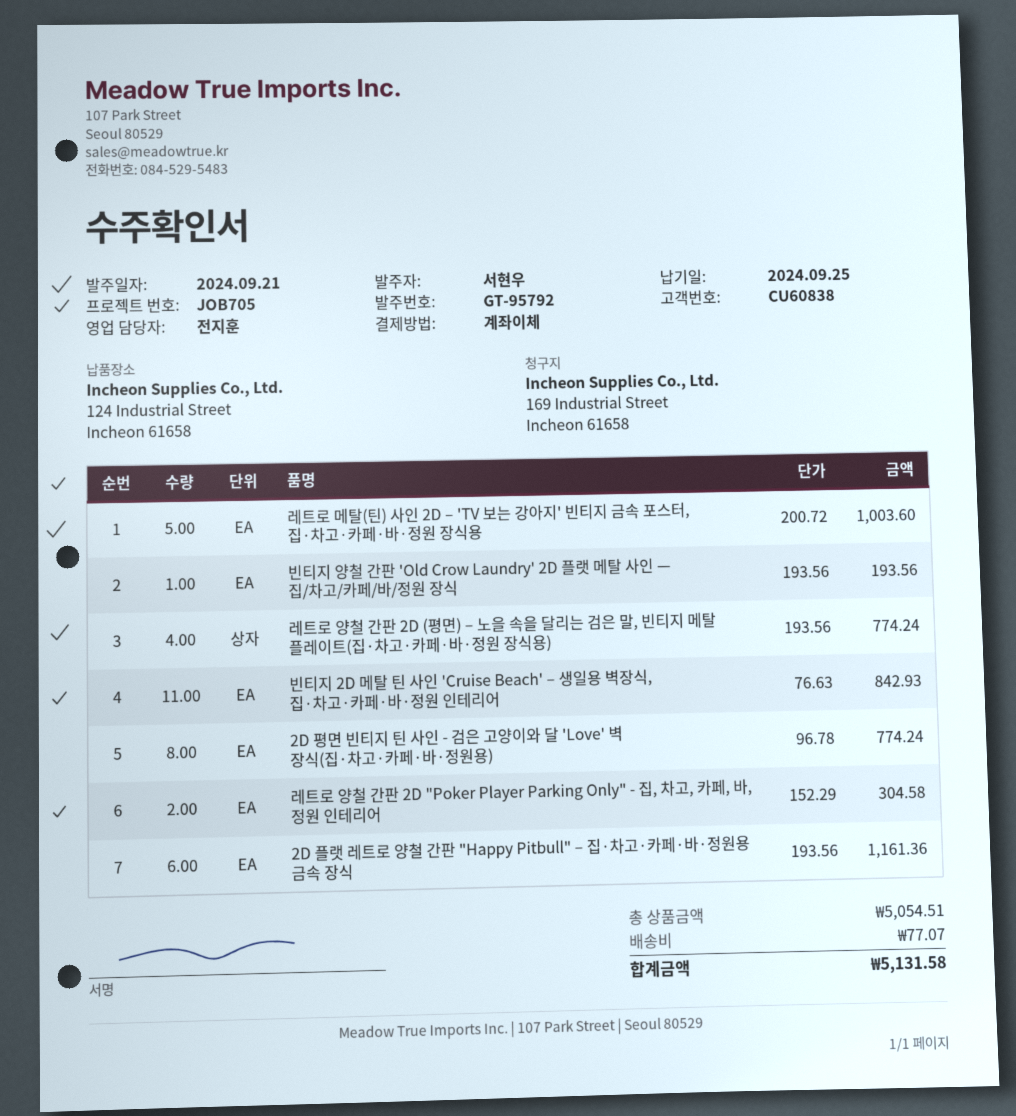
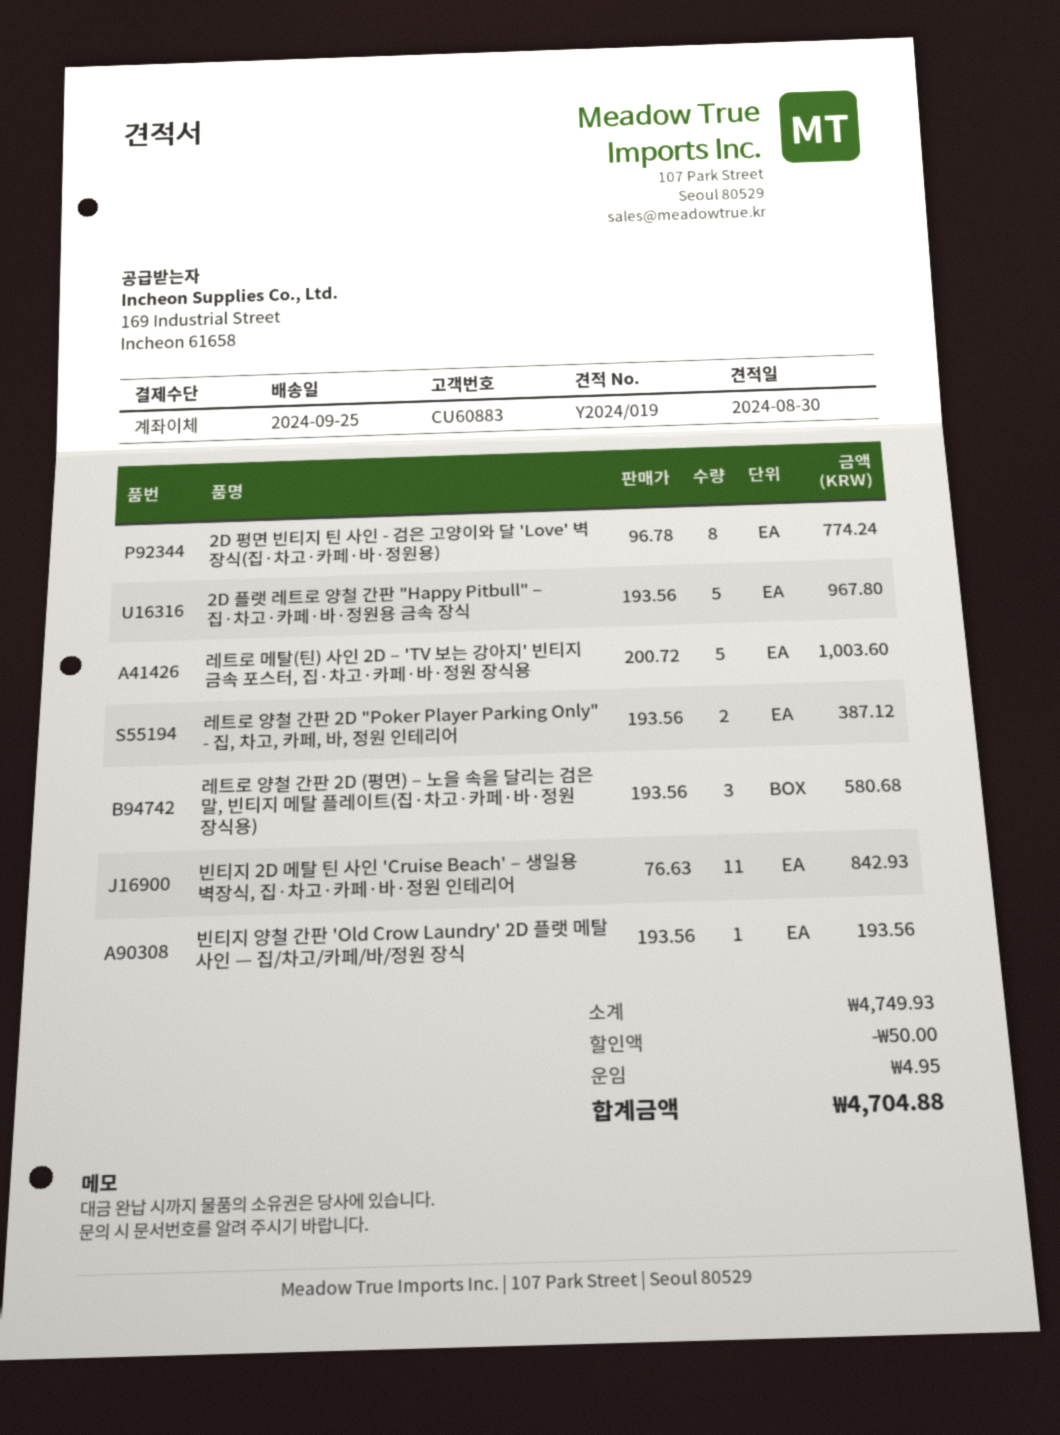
customer number: CU60838 -> CU60883
레트로 양철 간판 2D (평면) – 노을 속을 달리는 검은 말, 빈티지 메탈 플레이트(집·차고·카페·바·정원 장식용): 4 x 193.56 = 774.24 -> 3 x 193.56 = 580.68
레트로 양철 간판 2D "Poker Player Parking Only" - 집, 차고, 카페, 바, 정원 인테리어: 2 x 152.29 = 304.58 -> 2 x 193.56 = 387.12
2D 플랫 레트로 양철 간판 "Happy Pitbull" – 집·차고·카페·바·정원용 금속 장식: 6 x 193.56 = 1161.36 -> 5 x 193.56 = 967.80
subtotal: 5054.51 -> 4749.93
discount: none -> 50.00
shipping: 77.07 -> 4.95
total: 5131.58 -> 4704.88

